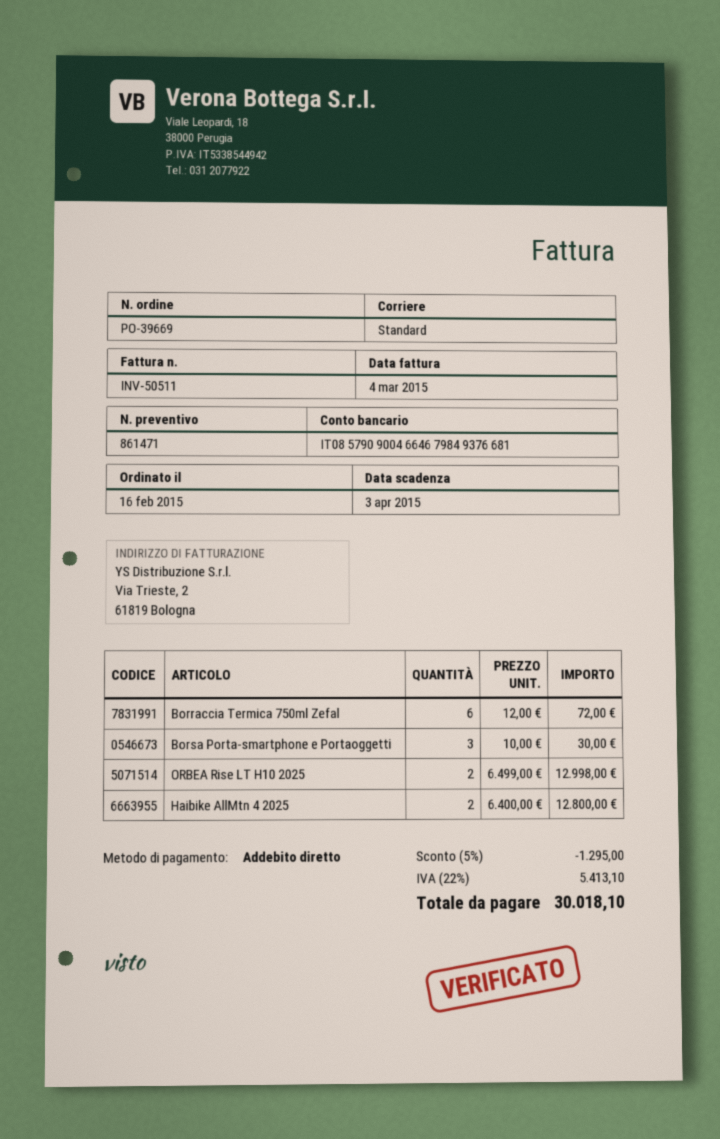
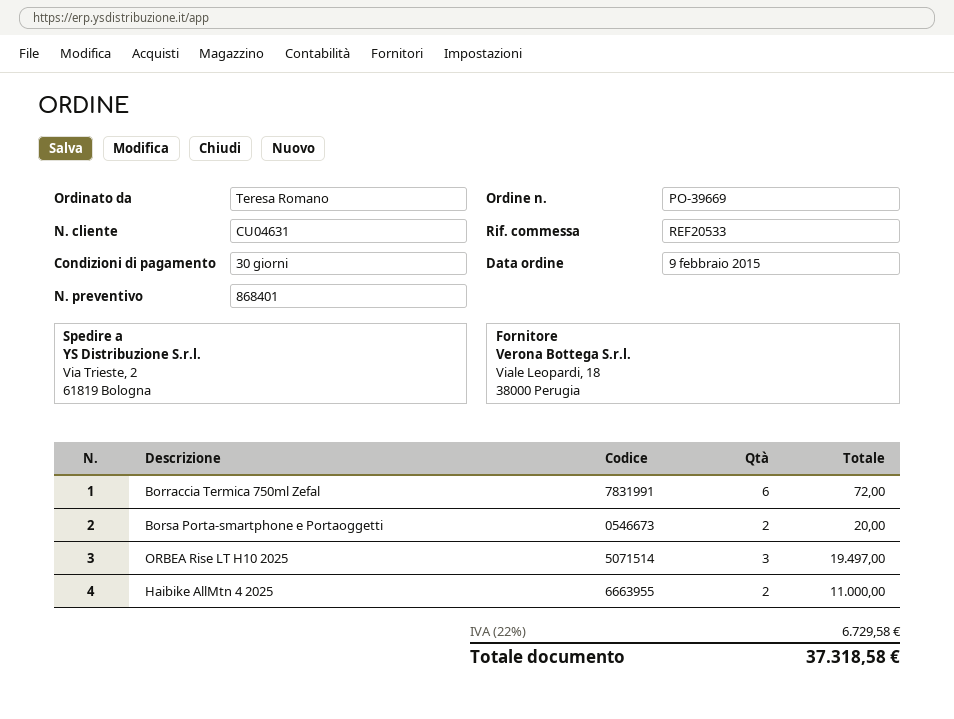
quote number: 861471 -> 868401
order date: 2015-02-16 -> 2015-02-09
Borsa Porta-smartphone e Portaoggetti: 3 for 30.00 -> 2 for 20.00
ORBEA Rise LT H10 2025: 2 for 12998.00 -> 3 for 19497.00
Haibike AllMtn 4 2025: 2 for 12800.00 -> 2 for 11000.00
discount: 5% = 1295.00 -> none
tax: 22% = 5413.10 -> 22% = 6729.58
total: 30018.10 -> 37318.58

